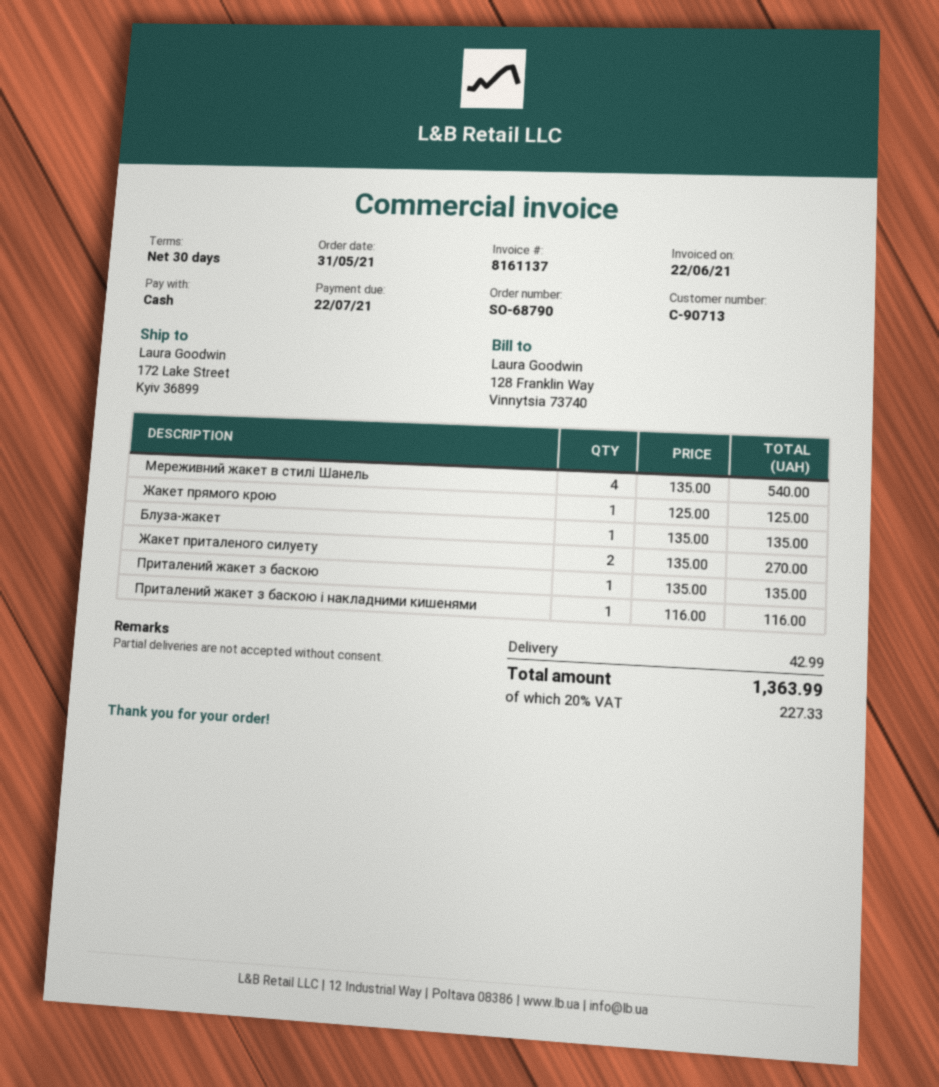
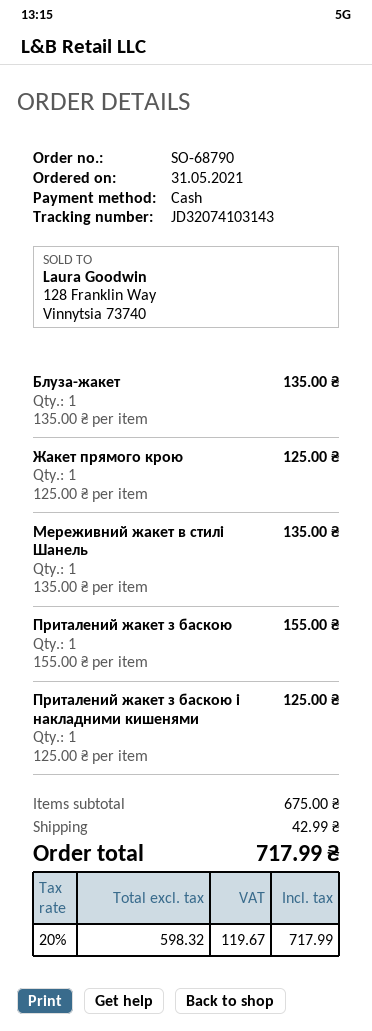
Мереживний жакет в стилі Шанель: 4 x 135.00 = 540.00 -> 1 x 135.00 = 135.00
Жакет приталеного силуету: 2 x 135.00 = 270.00 -> none
Приталений жакет з баскою: 1 x 135.00 = 135.00 -> 1 x 155.00 = 155.00
Приталений жакет з баскою і накладними кишенями: 1 x 116.00 = 116.00 -> 1 x 125.00 = 125.00
tax: 20% = 227.33 -> 20% = 119.67
total: 1363.99 -> 717.99

